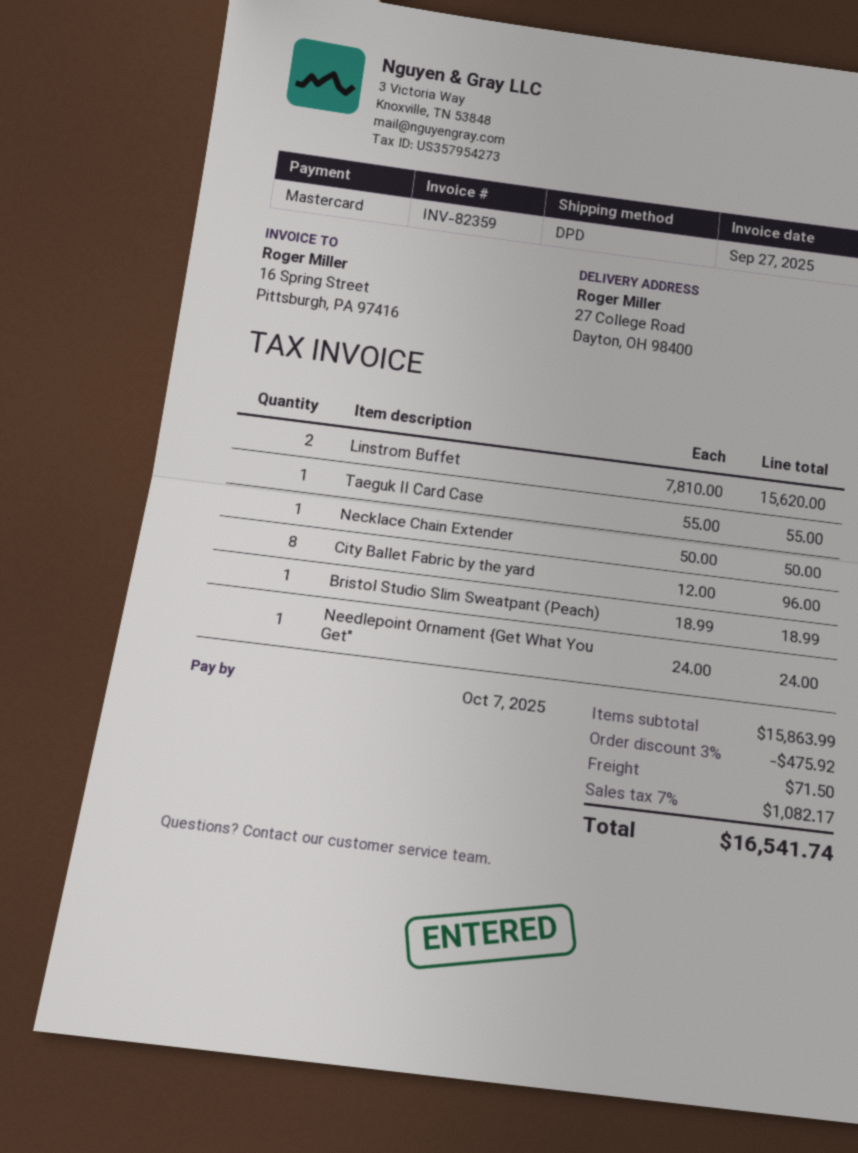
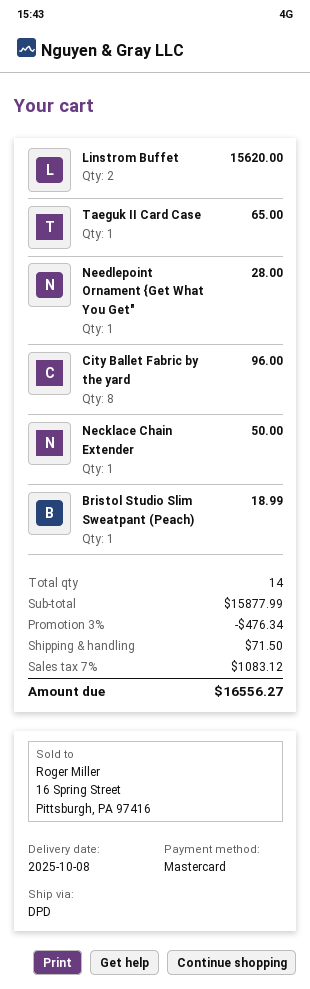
Taeguk II Card Case: 1 for 55.00 -> 1 for 65.00
Needlepoint Ornament {Get What You Get": 1 for 24.00 -> 1 for 28.00
subtotal: 15863.99 -> 15877.99
discount: 3% = 475.92 -> 3% = 476.34
tax: 7% = 1082.17 -> 7% = 1083.12
total: 16541.74 -> 16556.27

